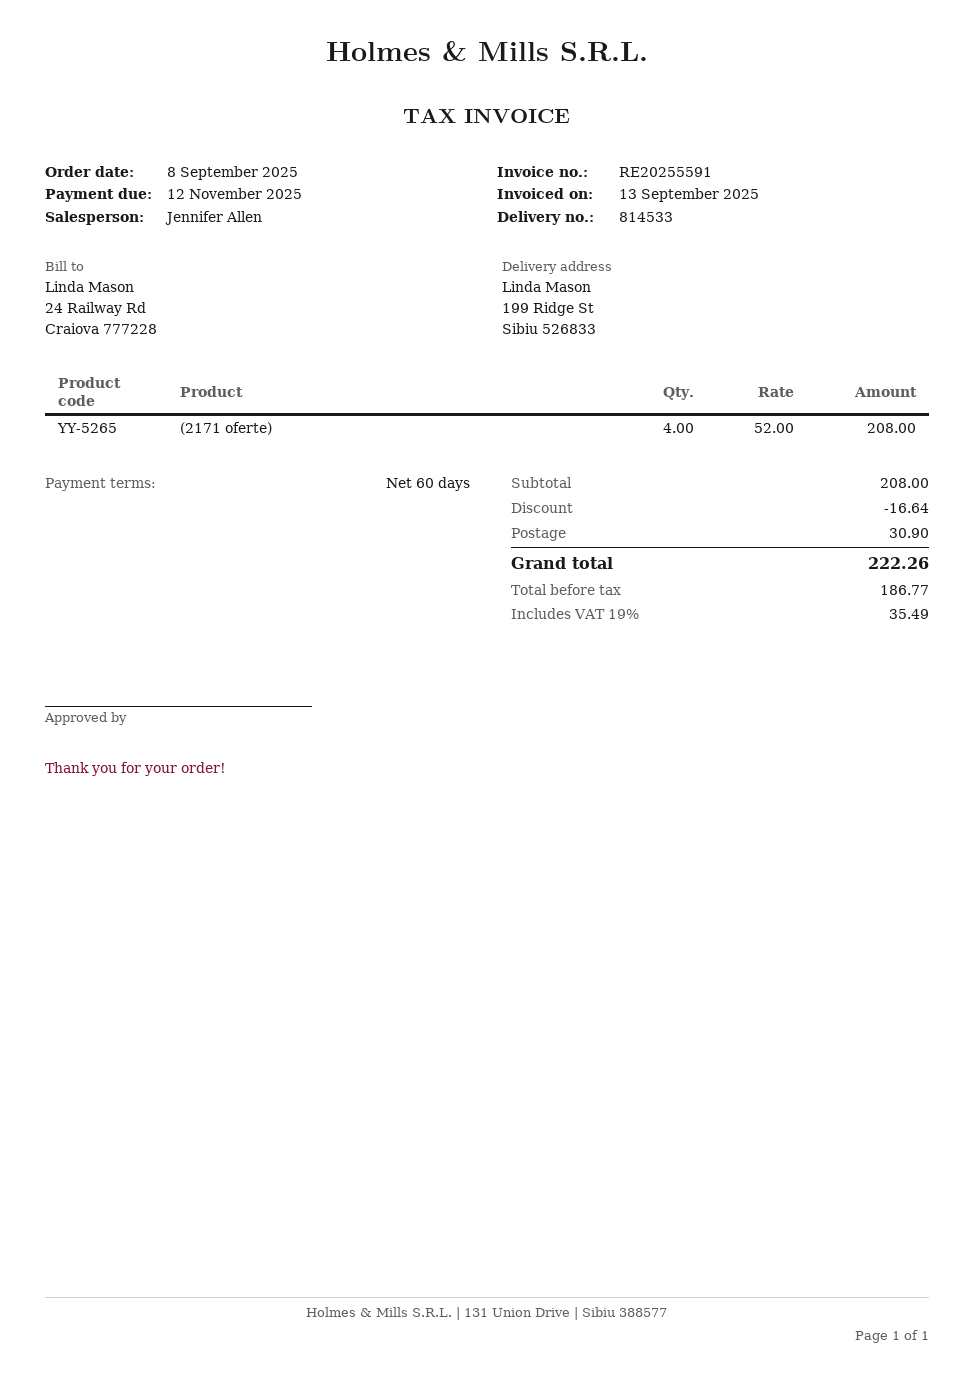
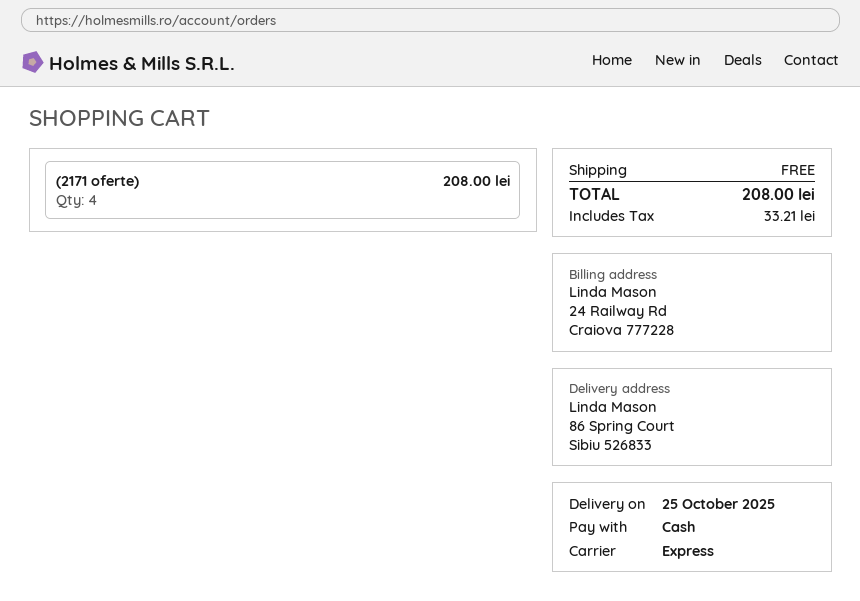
ship to: 199 Ridge St, Sibiu 526833 -> 86 Spring Court, Sibiu 526833
discount: 16.64 -> none
shipping: 30.90 -> 0.00
tax: 35.49 -> 33.21
total: 222.26 -> 208.00

